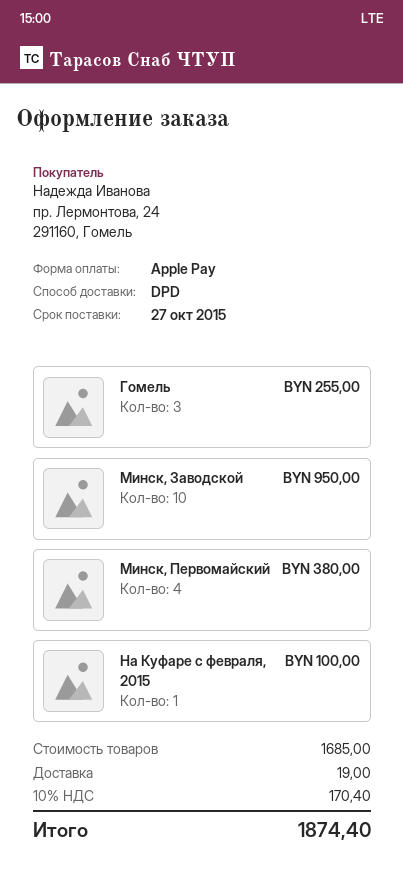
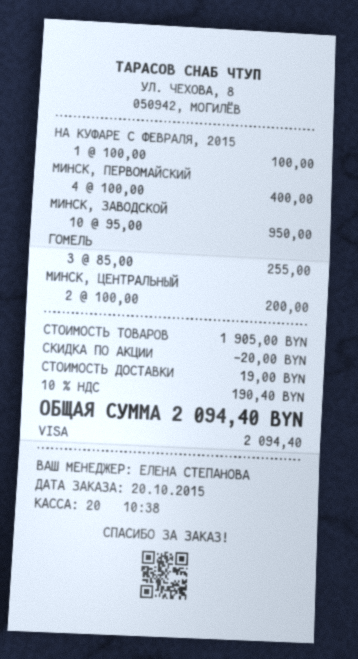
payment method: Apple Pay -> Visa
Минск, Первомайский: 4 for 380.00 -> 4 for 400.00
МИНСК, ЦЕНТРАЛЬНЫЙ: none -> 2 for 200.00
subtotal: 1685.00 -> 1905.00
discount: none -> 20.00
tax: 10% = 170.40 -> 10% = 190.40
total: 1874.40 -> 2094.40

